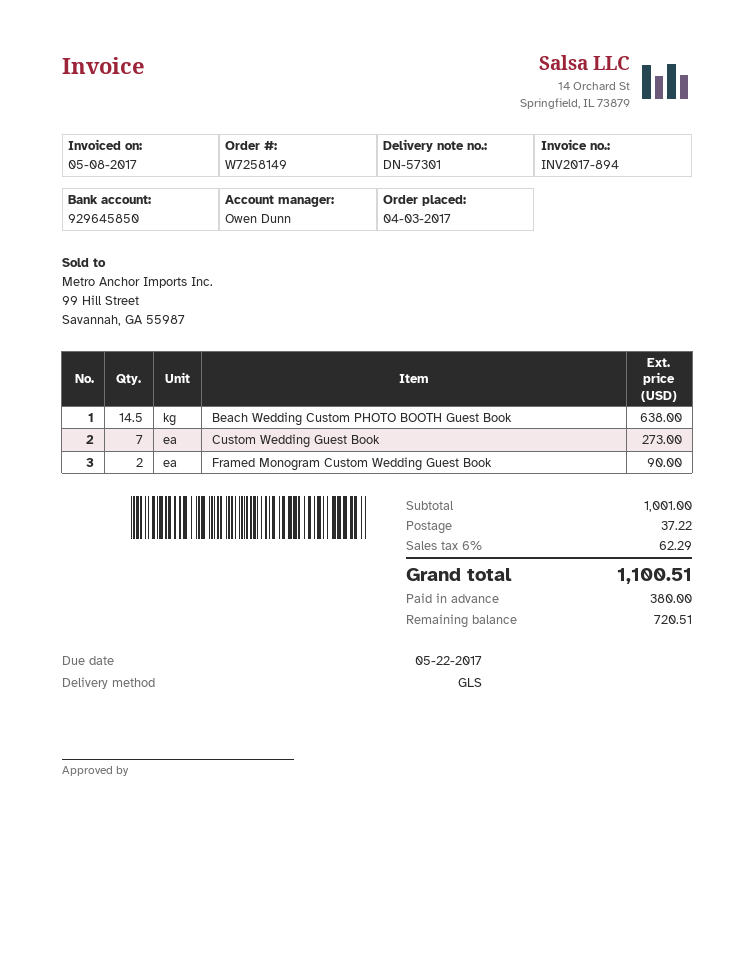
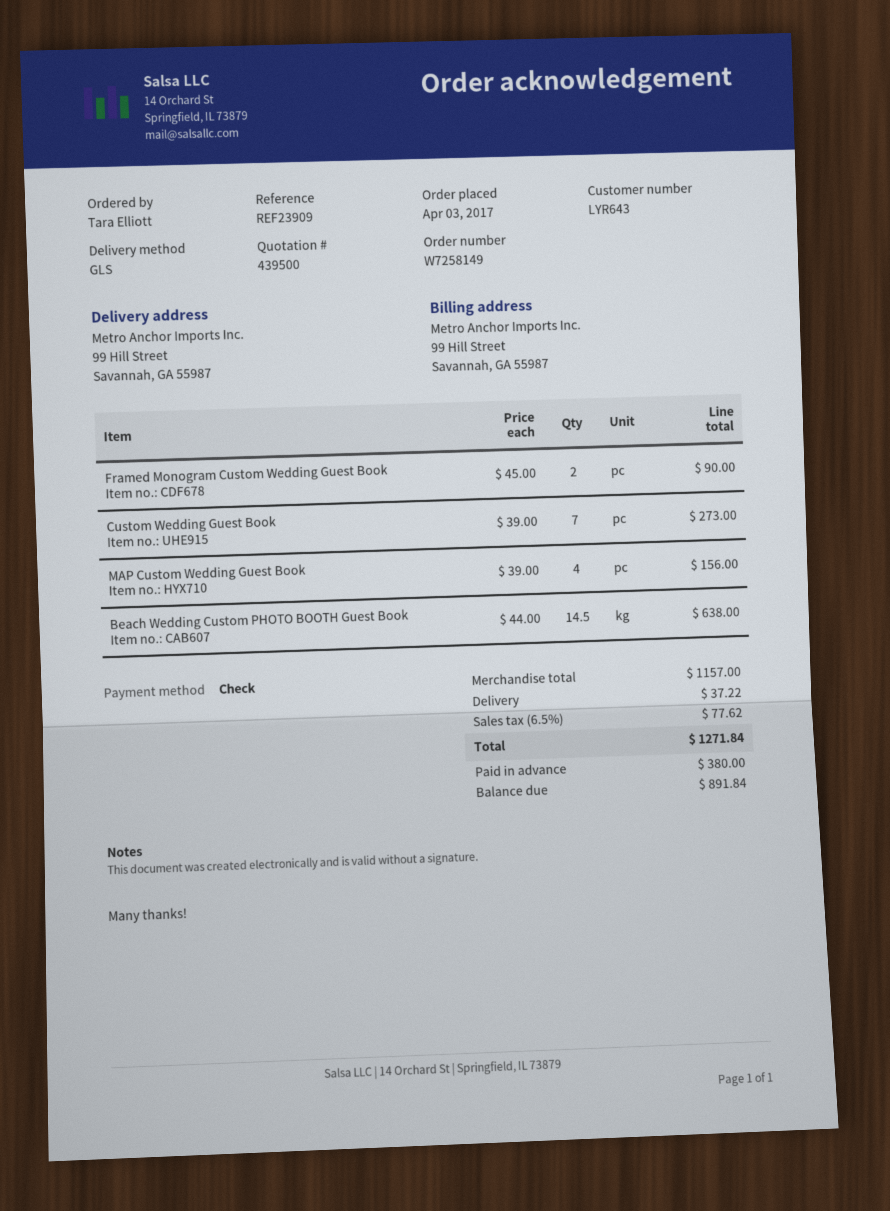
MAP Custom Wedding Guest Book: none -> 4 for 156.00
subtotal: 1001.00 -> 1157.00
tax: 6% = 62.29 -> 6.5% = 77.62
total: 1100.51 -> 1271.84
balance: 720.51 -> 891.84

